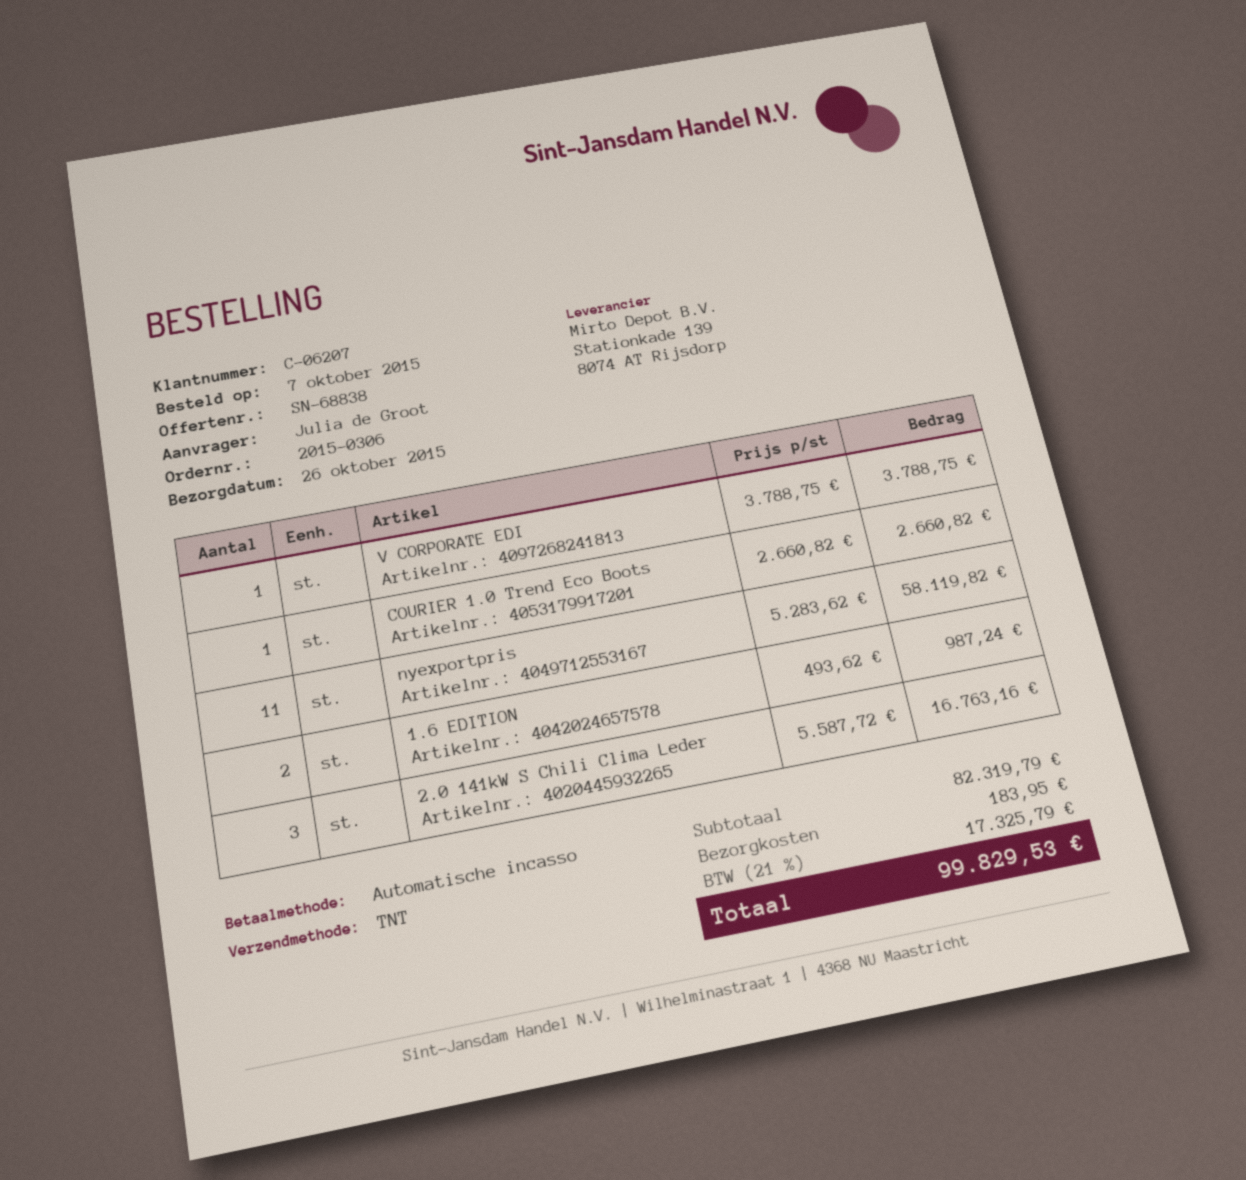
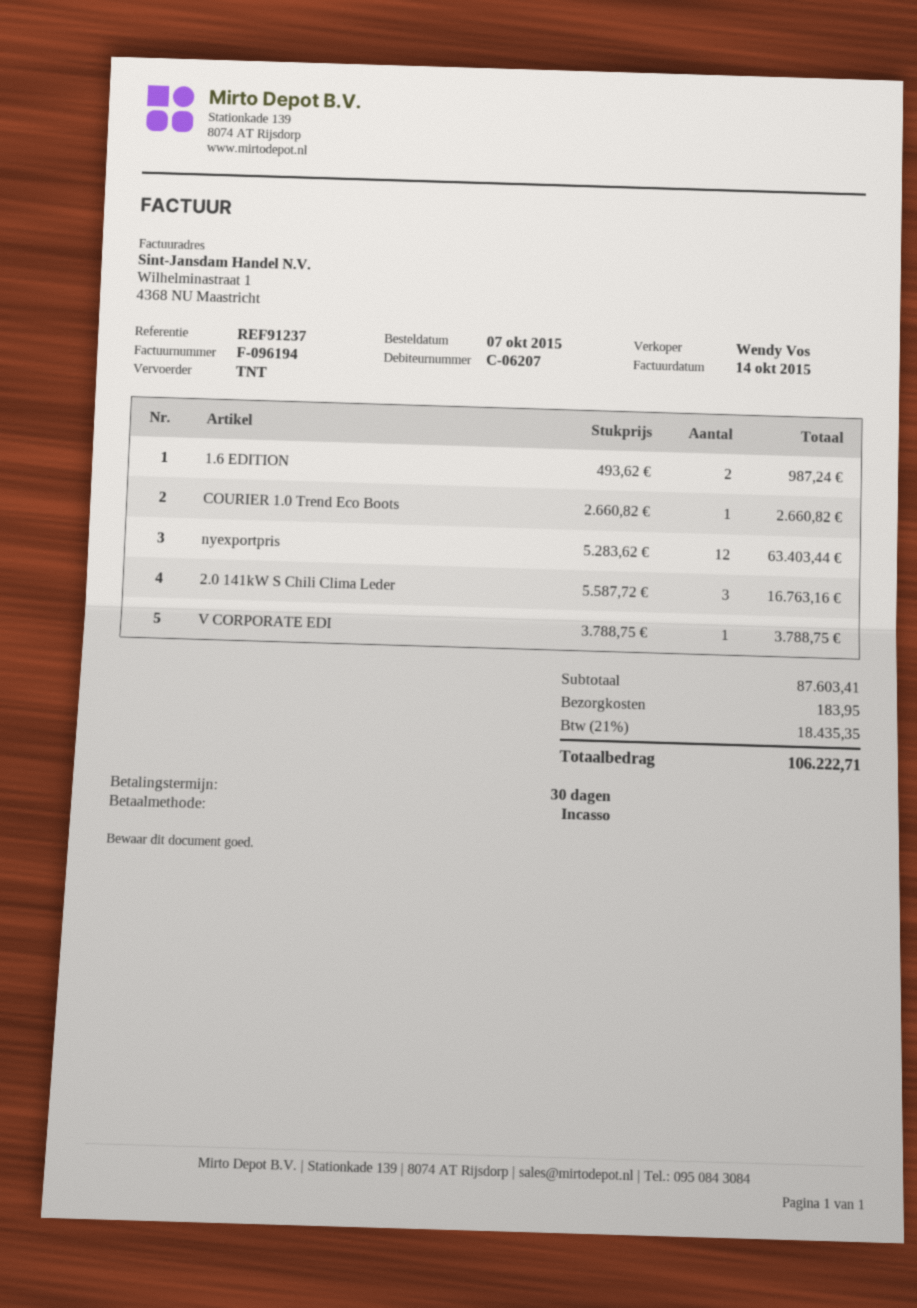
nyexportpris: 11 x 5283.62 = 58119.82 -> 12 x 5283.62 = 63403.44
subtotal: 82319.79 -> 87603.41
tax: 21% = 17325.79 -> 21% = 18435.35
total: 99829.53 -> 106222.71

